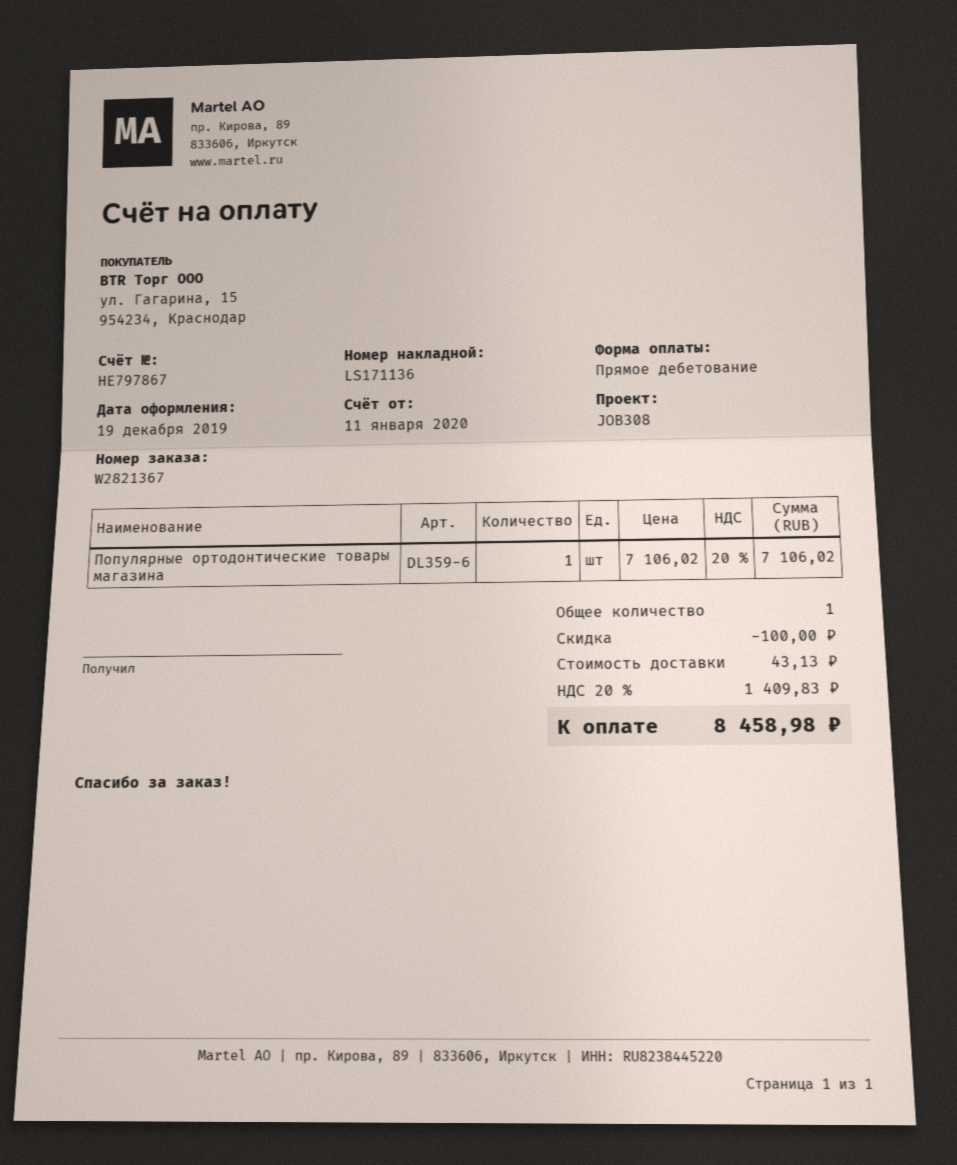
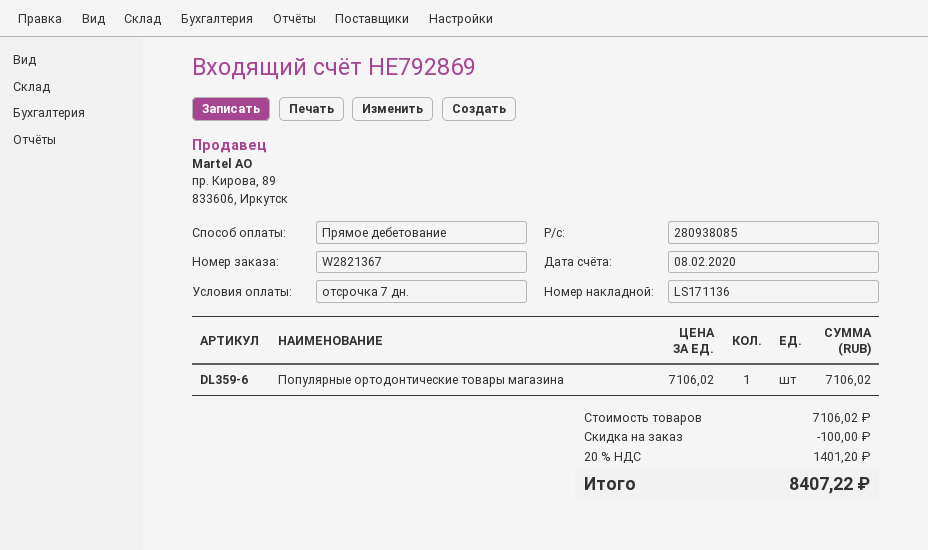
invoice number: HE797867 -> HE792869
invoice date: 2020-01-11 -> 2020-02-08
shipping: 43.13 -> none
tax: 20% = 1409.83 -> 20% = 1401.20
total: 8458.98 -> 8407.22

